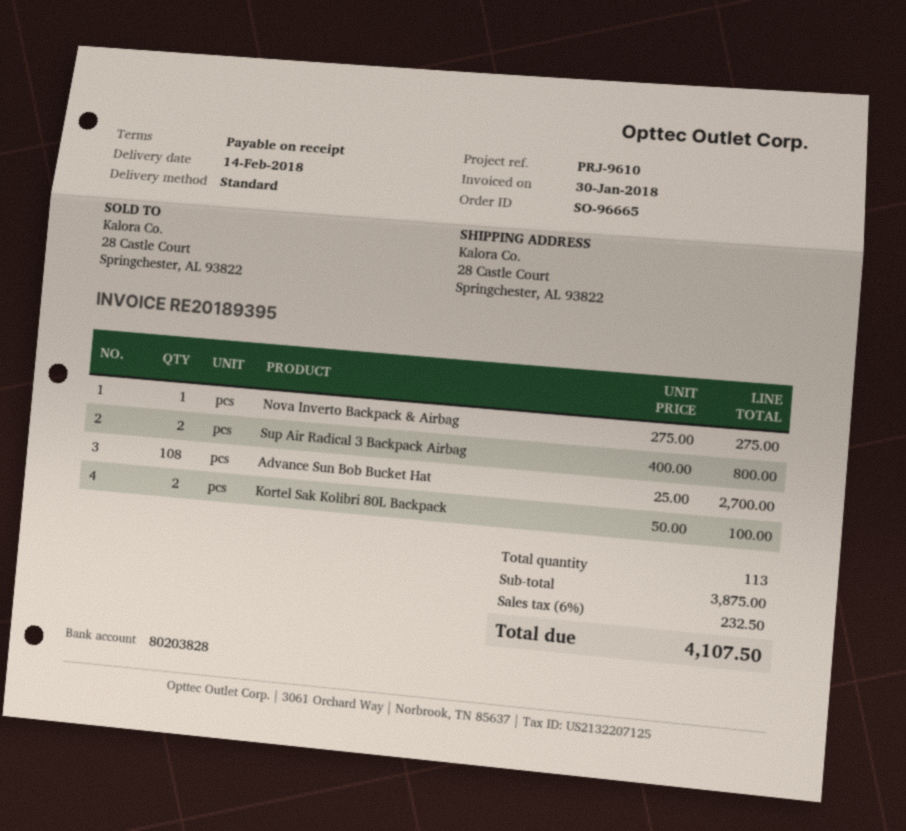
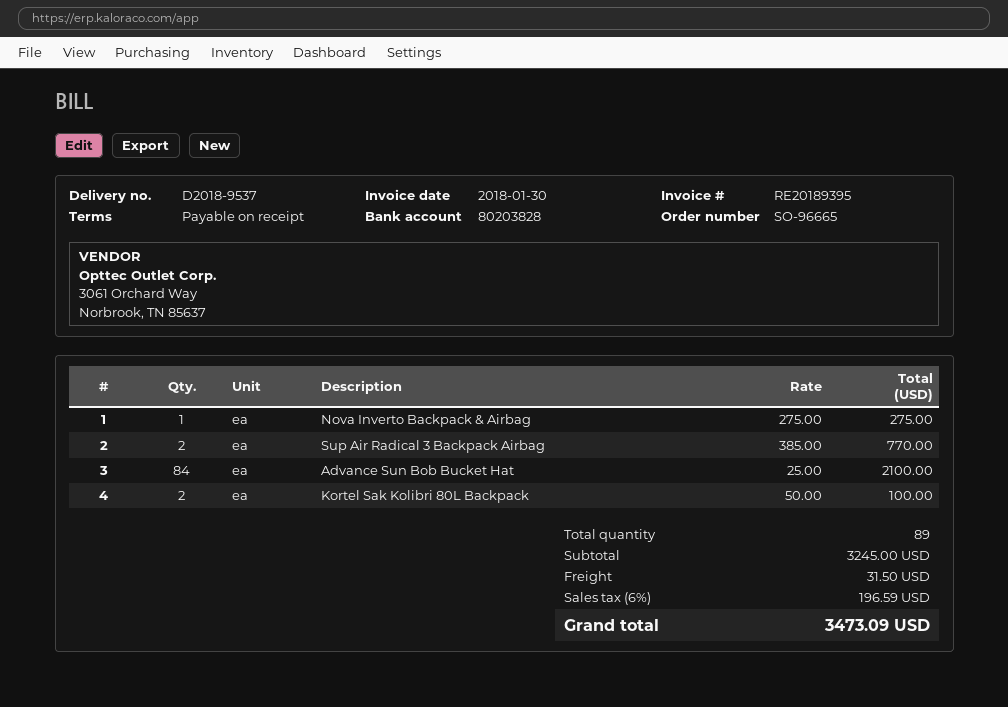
Sup Air Radical 3 Backpack Airbag: 2 x 400.00 = 800.00 -> 2 x 385.00 = 770.00
Advance Sun Bob Bucket Hat: 108 x 25.00 = 2700.00 -> 84 x 25.00 = 2100.00
total quantity: 113 -> 89
subtotal: 3875.00 -> 3245.00
shipping: none -> 31.50
tax: 6% = 232.50 -> 6% = 196.59
total: 4107.50 -> 3473.09

